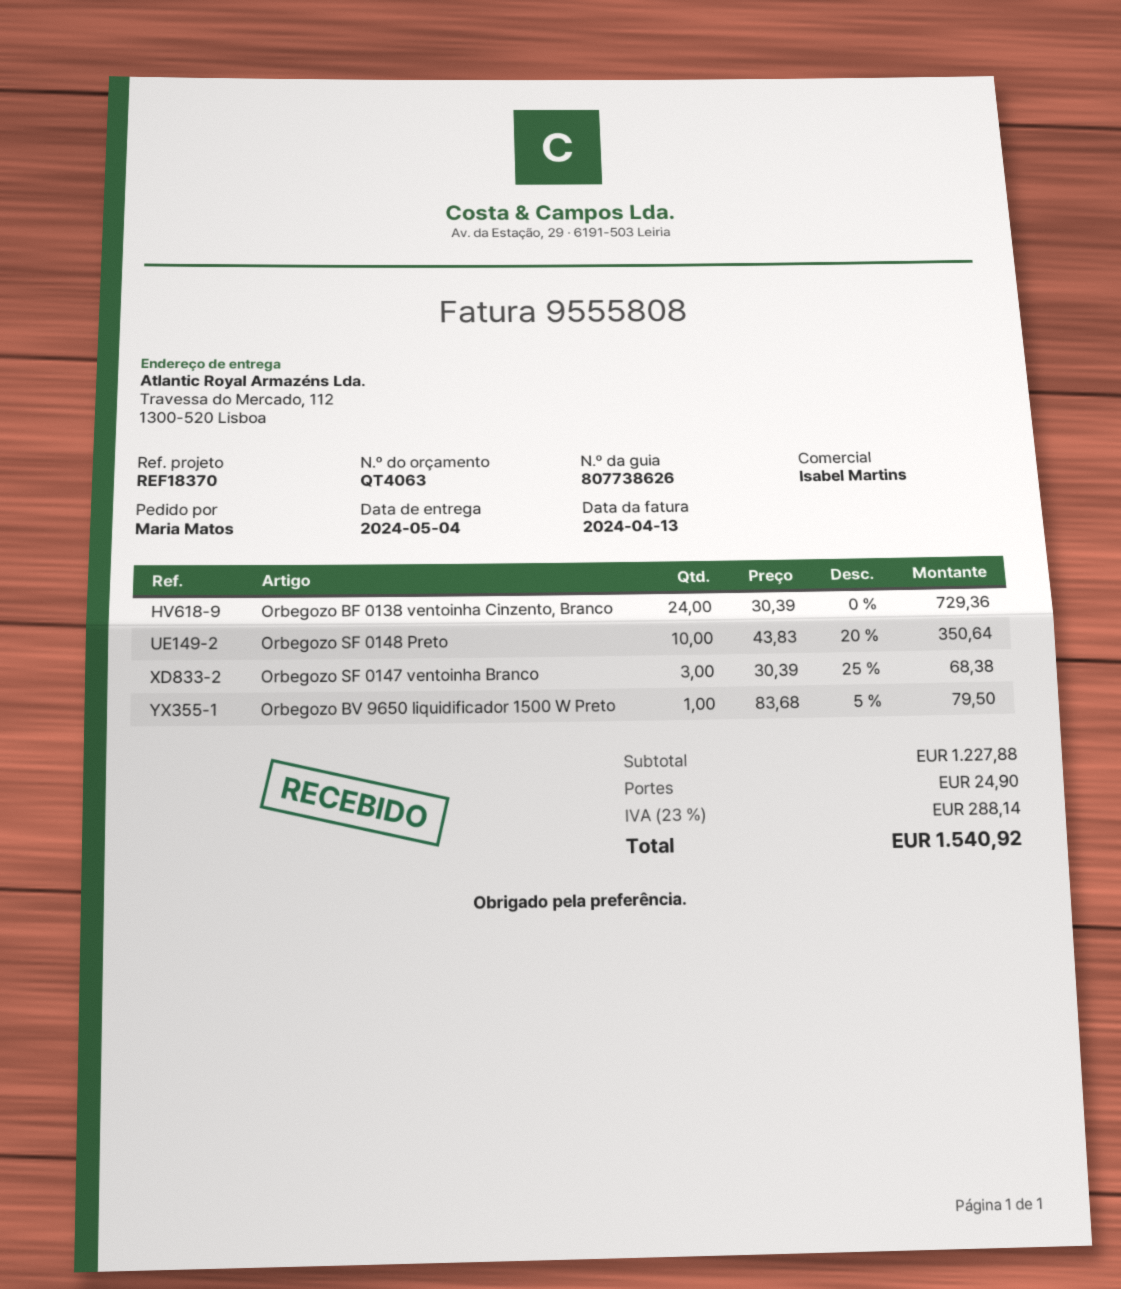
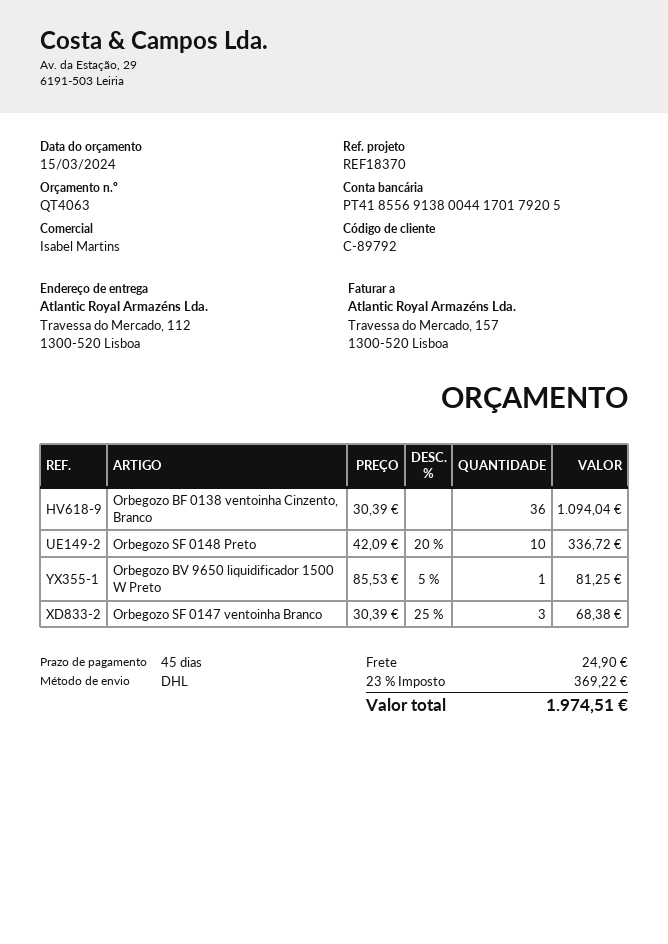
Orbegozo BF 0138 ventoinha Cinzento, Branco: 24 x 30.39 = 729.36 -> 36 x 30.39 = 1094.04
Orbegozo SF 0148 Preto: 10 x 43.83 - 20% = 350.64 -> 10 x 42.09 - 20% = 336.72
Orbegozo BV 9650 liquidificador 1500 W Preto: 1 x 83.68 - 5% = 79.50 -> 1 x 85.53 - 5% = 81.25
tax: 23% = 288.14 -> 23% = 369.22
total: 1540.92 -> 1974.51

